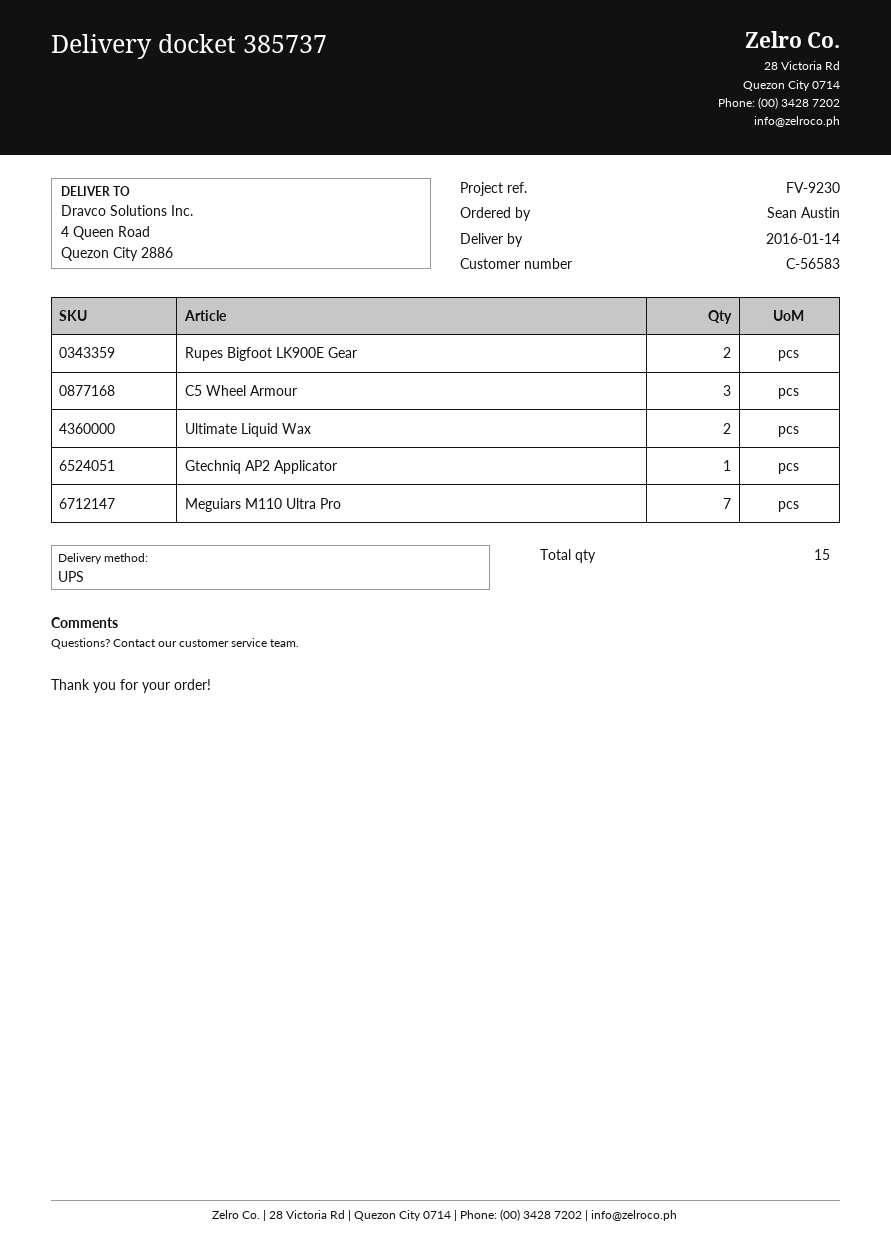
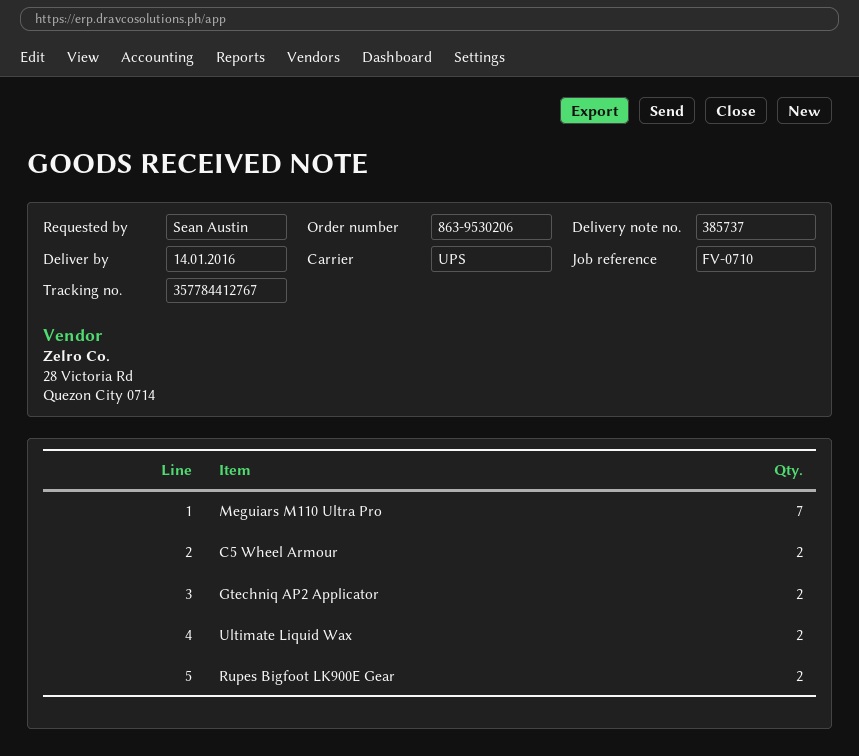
reference: FV-9230 -> FV-0710
C5 Wheel Armour: 3 -> 2
Gtechniq AP2 Applicator: 1 -> 2

